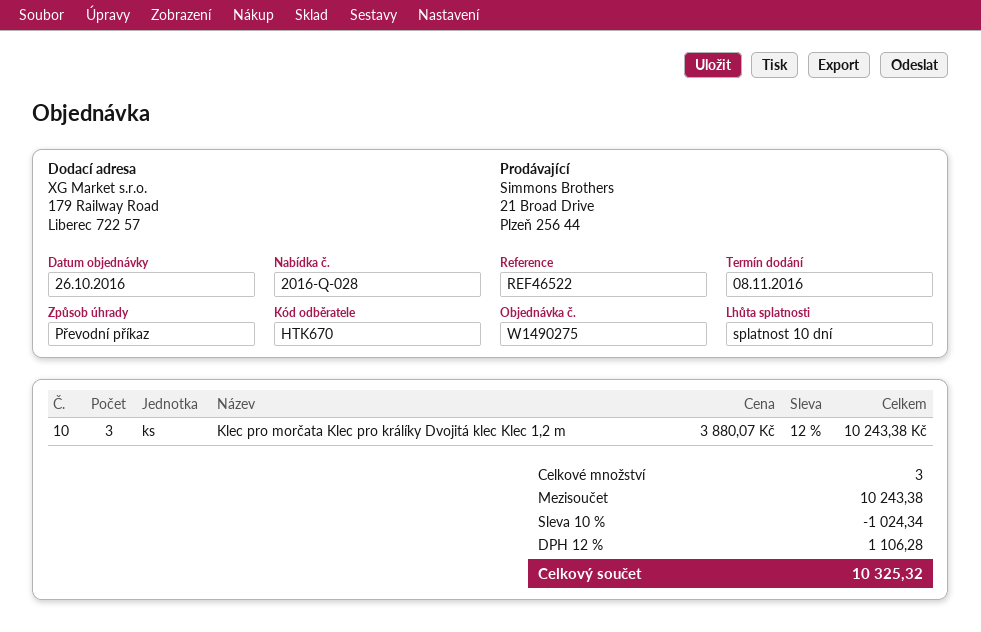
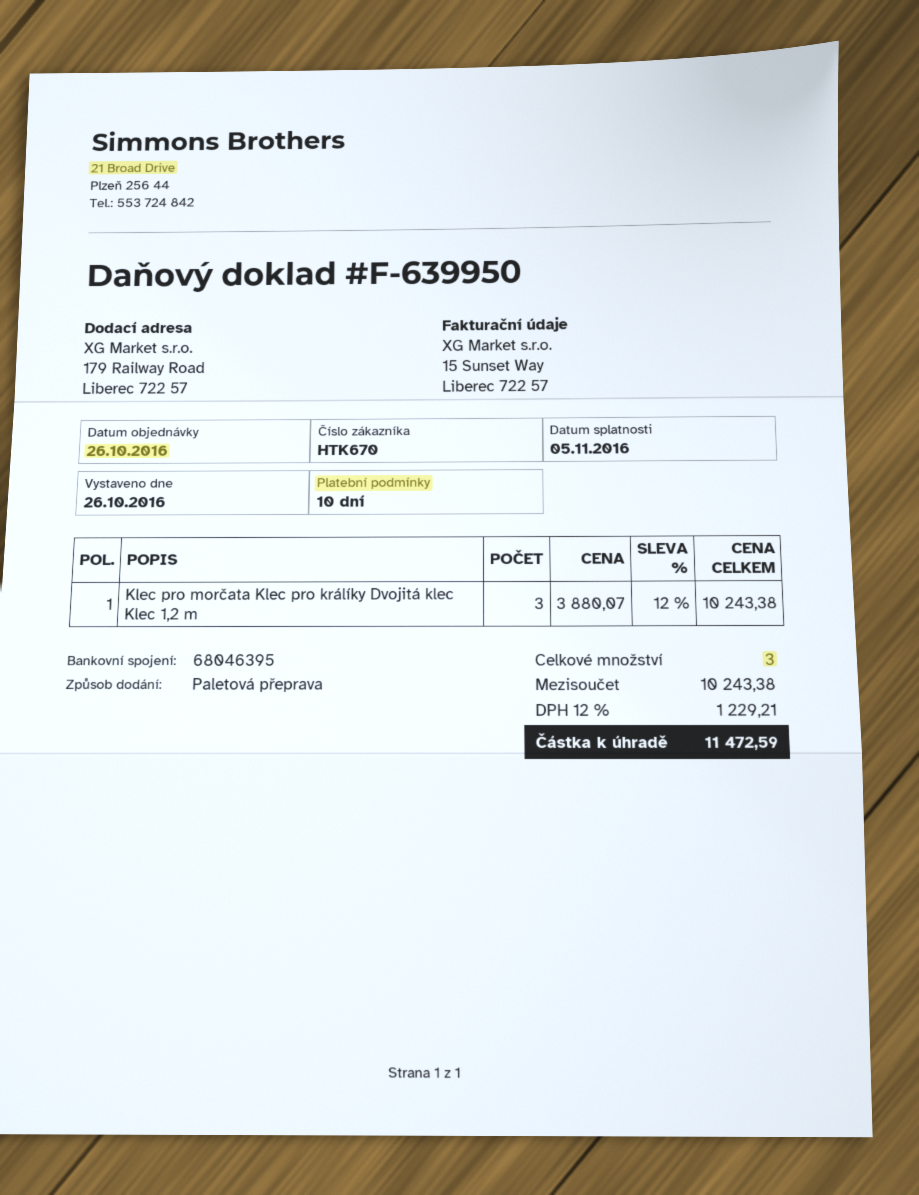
discount: 10% = 1024.34 -> none
tax: 12% = 1106.28 -> 12% = 1229.21
total: 10325.32 -> 11472.59

